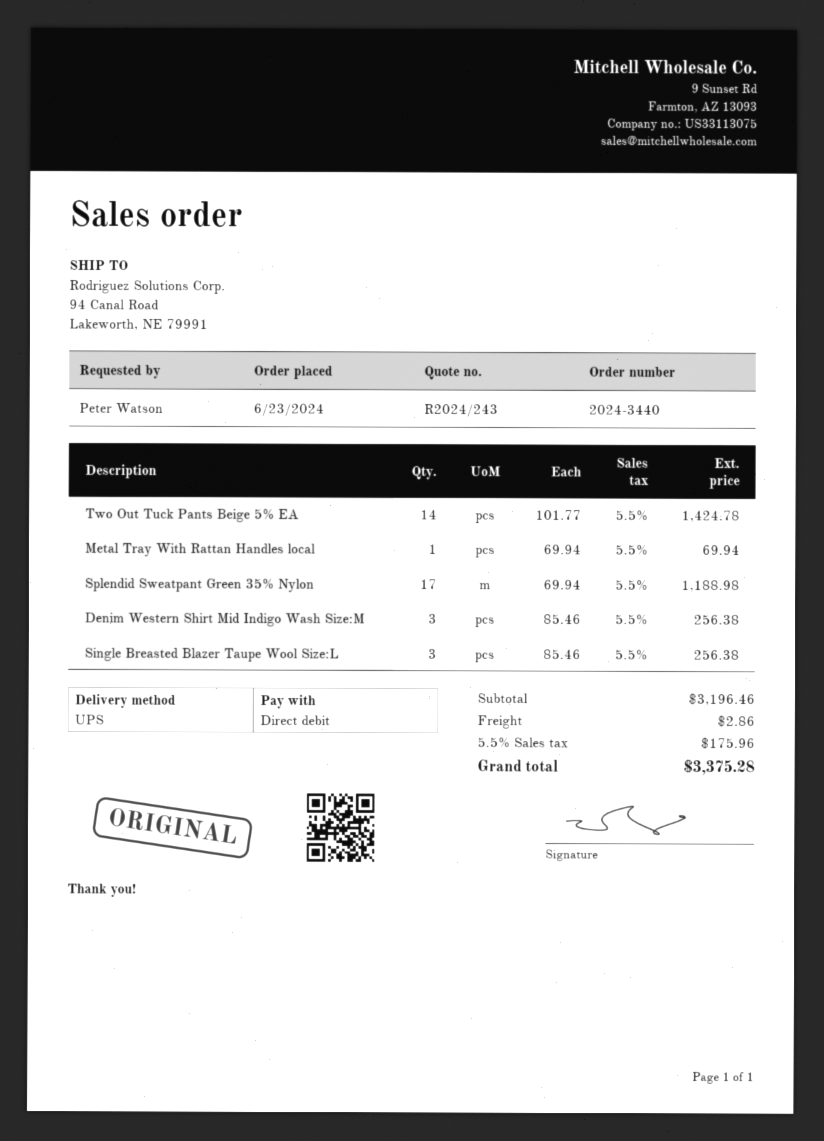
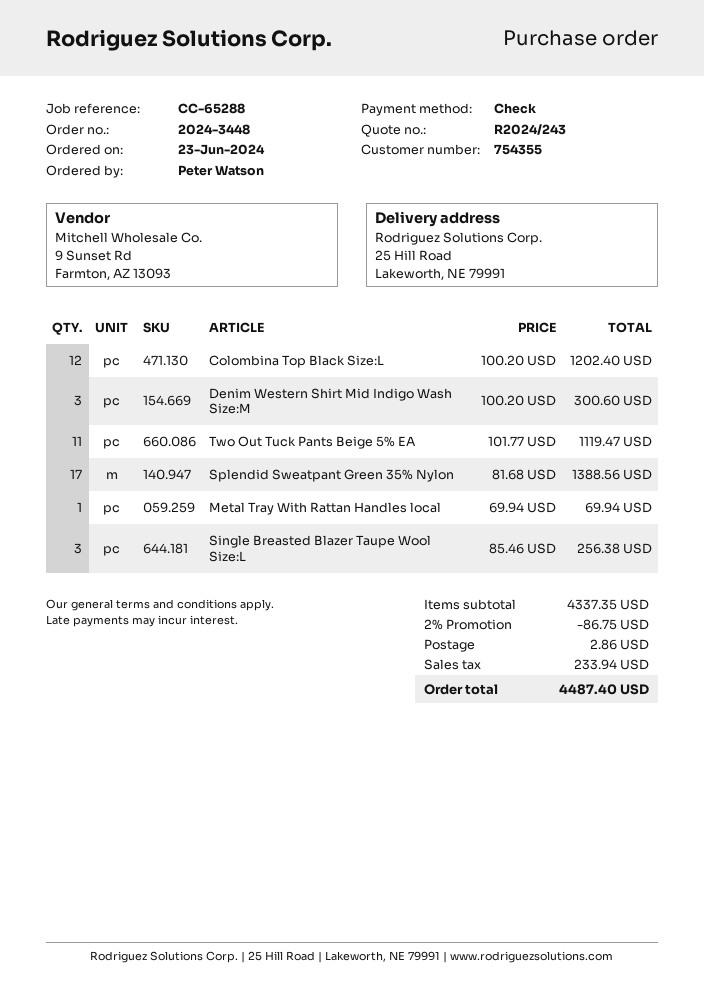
order number: 2024-3440 -> 2024-3448
payment method: direct debit -> cheque
ship to: 94 Canal Road, Lakeworth, NE 79991 -> 25 Hill Road, Lakeworth, NE 79991
Two Out Tuck Pants Beige 5% EA: 14 x 101.77 = 1424.78 -> 11 x 101.77 = 1119.47
Splendid Sweatpant Green 35% Nylon: 17 x 69.94 = 1188.98 -> 17 x 81.68 = 1388.56
Denim Western Shirt Mid Indigo Wash Size:M: 3 x 85.46 = 256.38 -> 3 x 100.20 = 300.60
Colombina Top Black Size:L: none -> 12 x 100.20 = 1202.40
subtotal: 3196.46 -> 4337.35
discount: none -> 2% = 86.75
tax: 175.96 -> 233.94
total: 3375.28 -> 4487.40

